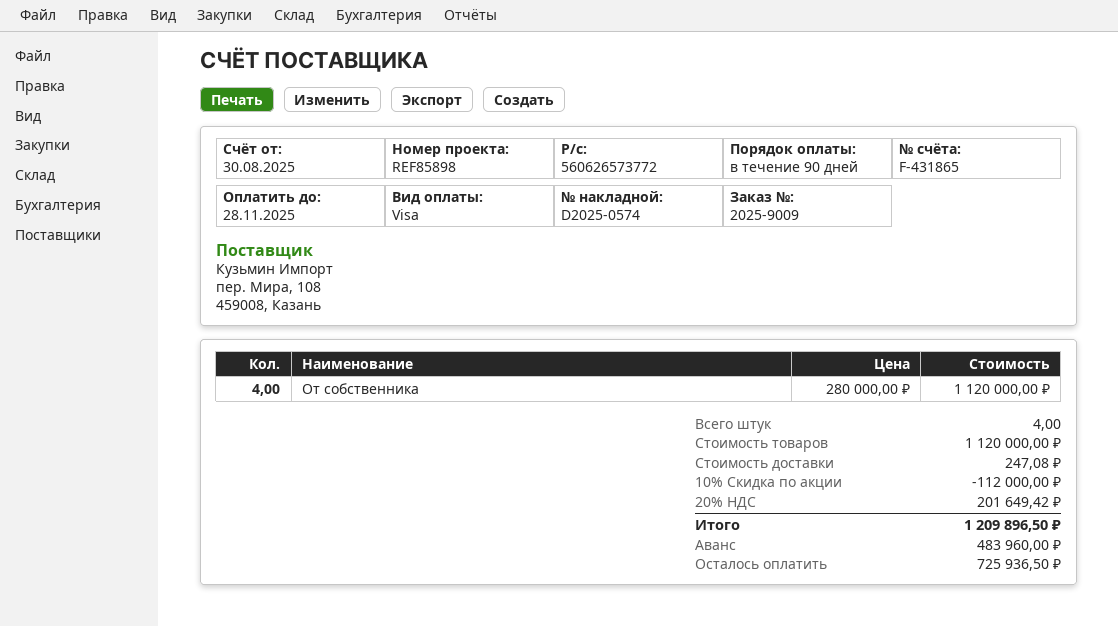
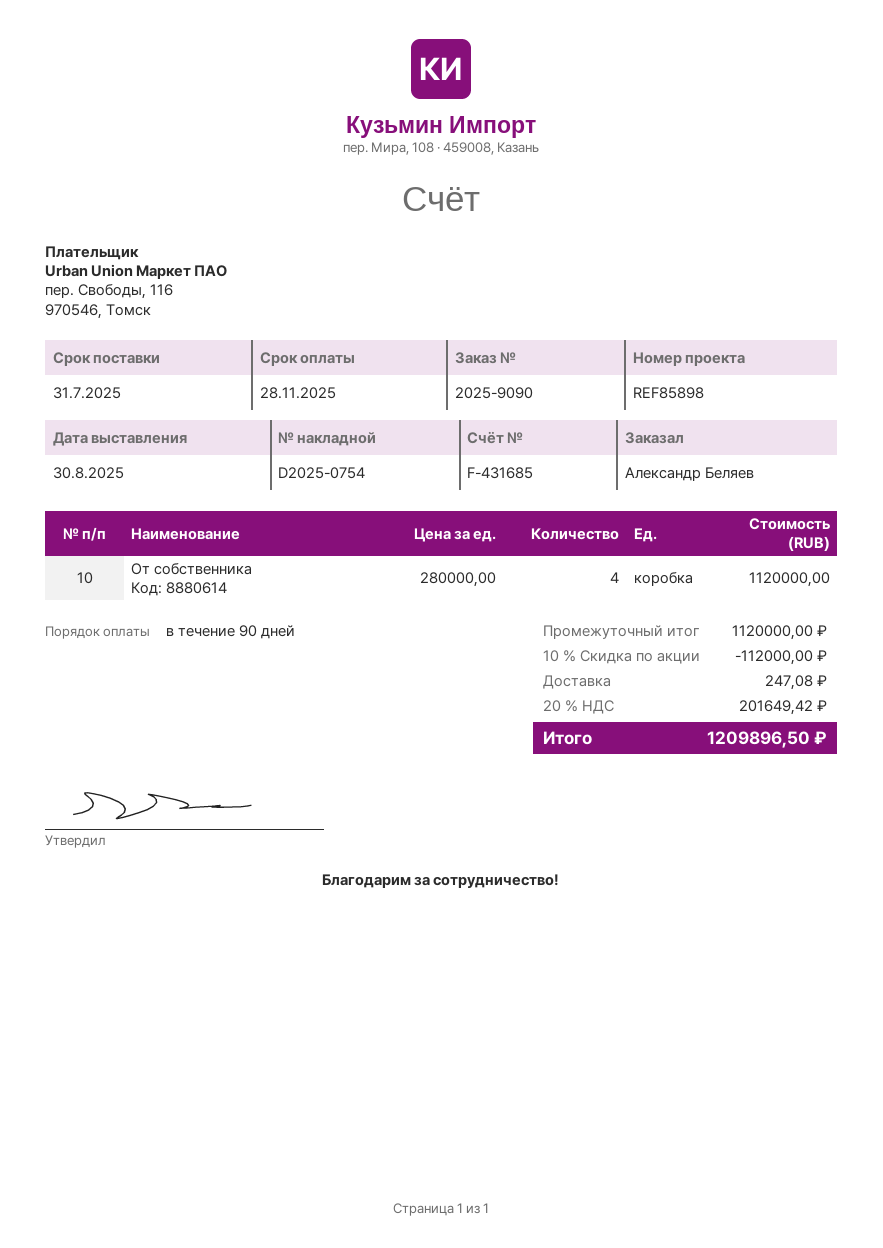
order number: 2025-9009 -> 2025-9090
delivery note number: D2025-0574 -> D2025-0754
invoice number: F-431865 -> F-431685

